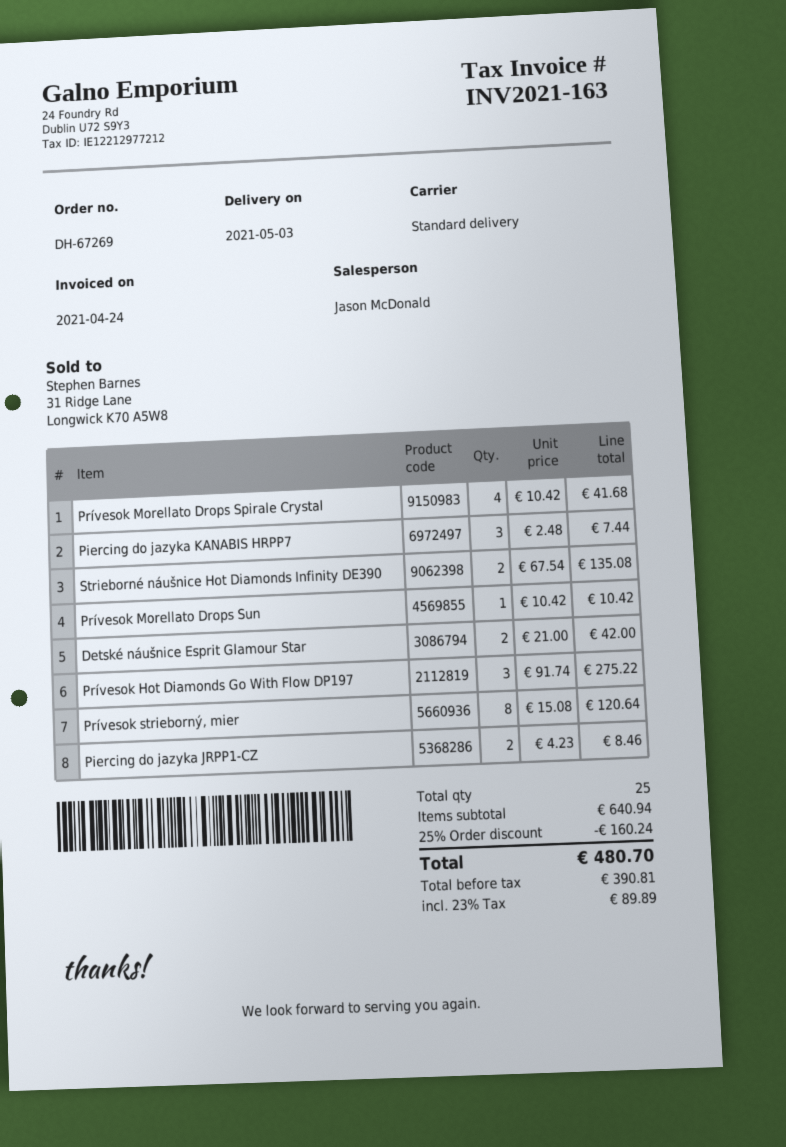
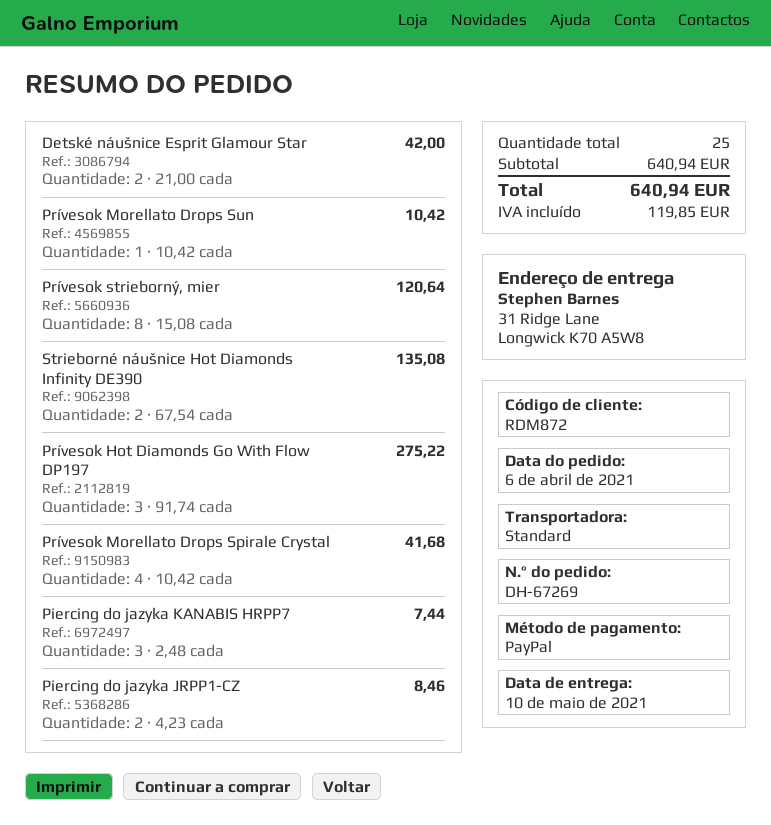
delivery date: 2021-05-03 -> 2021-05-10
discount: 25% = 160.24 -> none
tax: 89.89 -> 119.85
total: 480.70 -> 640.94

